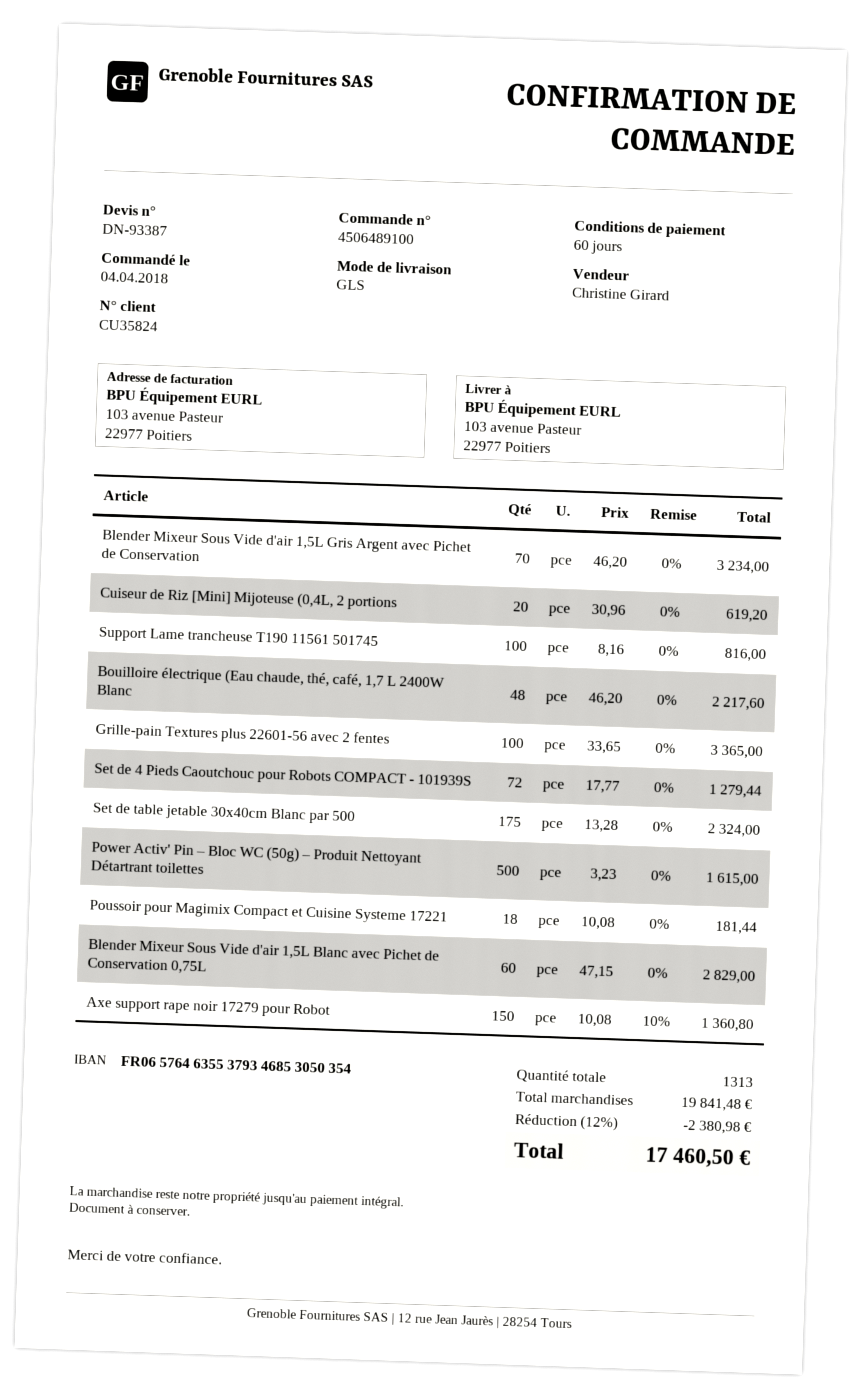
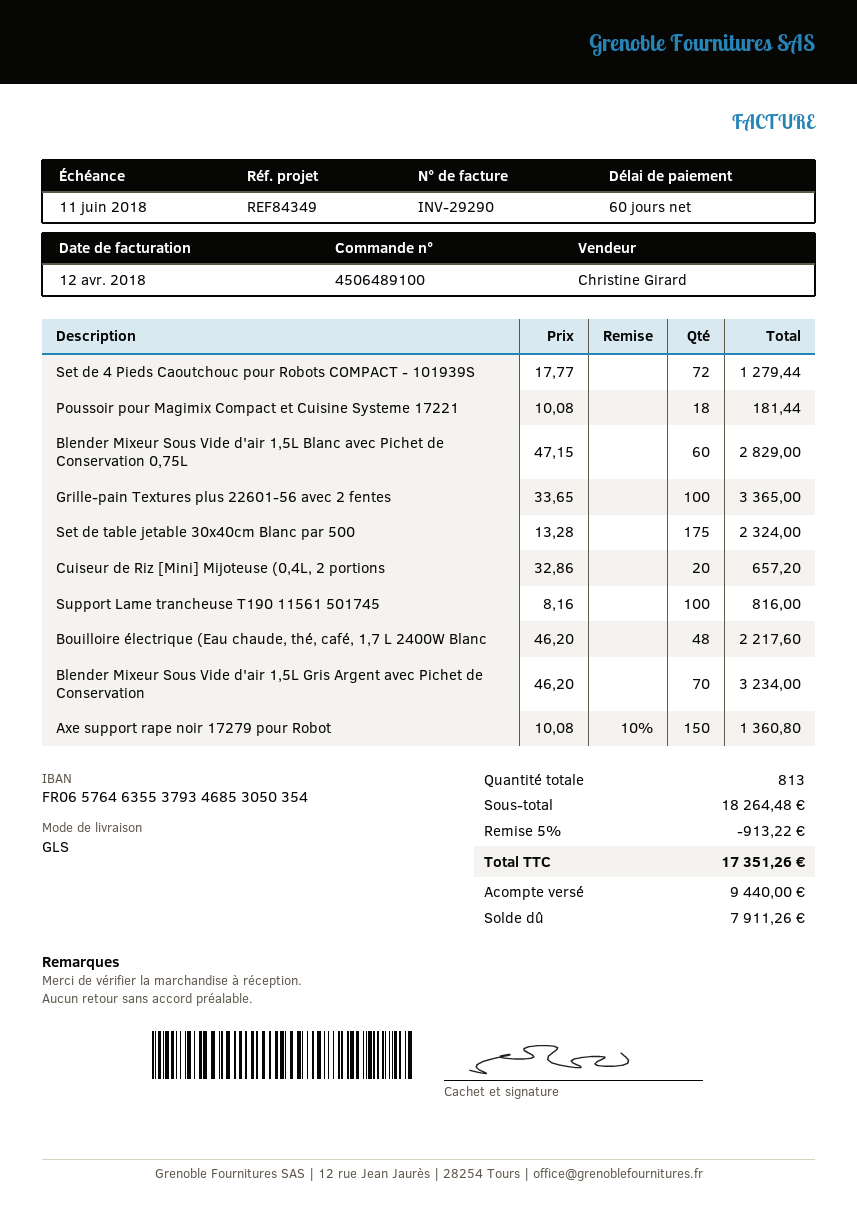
Cuiseur de Riz [Mini] Mijoteuse (0,4L, 2 portions: 20 x 30.96 = 619.20 -> 20 x 32.86 = 657.20
Power Activ' Pin – Bloc WC (50g) – Produit Nettoyant Détartrant toilettes: 500 x 3.23 = 1615.00 -> none
total quantity: 1313 -> 813
subtotal: 19841.48 -> 18264.48
discount: 12% = 2380.98 -> 5% = 913.22
total: 17460.50 -> 17351.26

